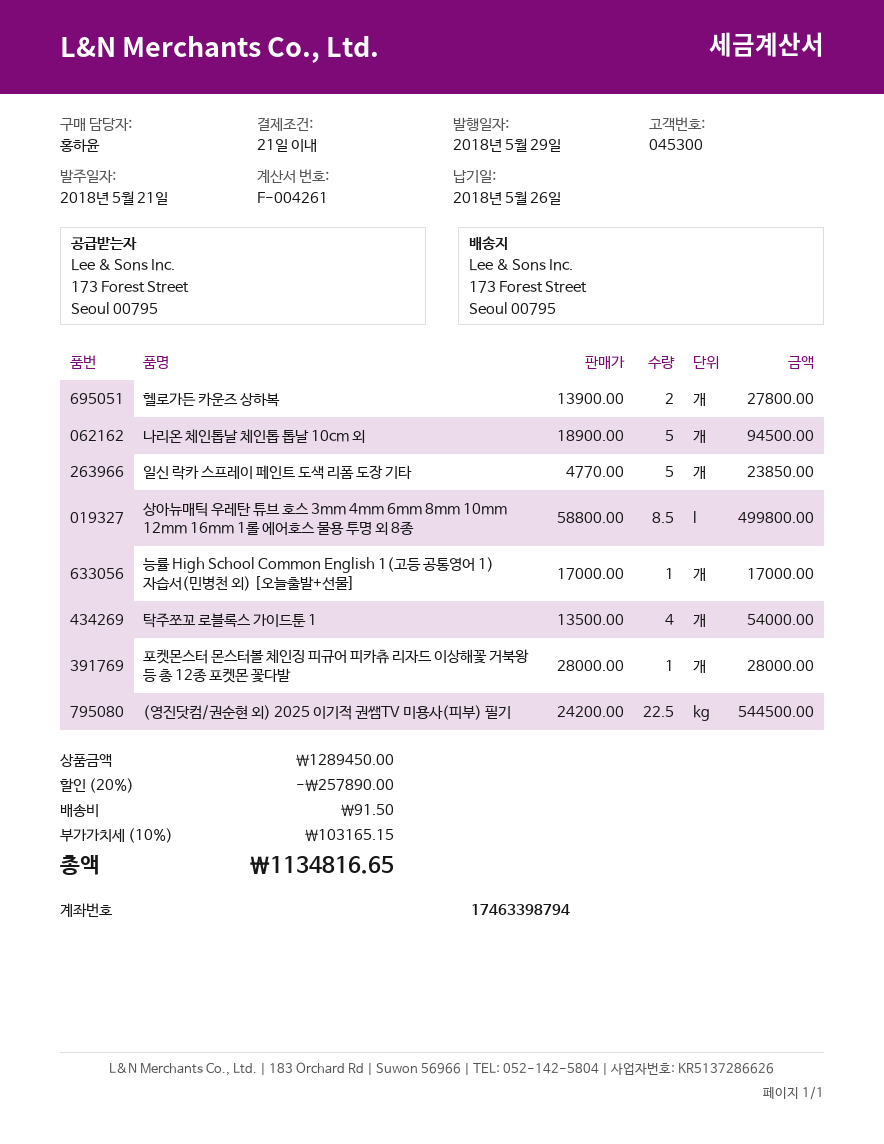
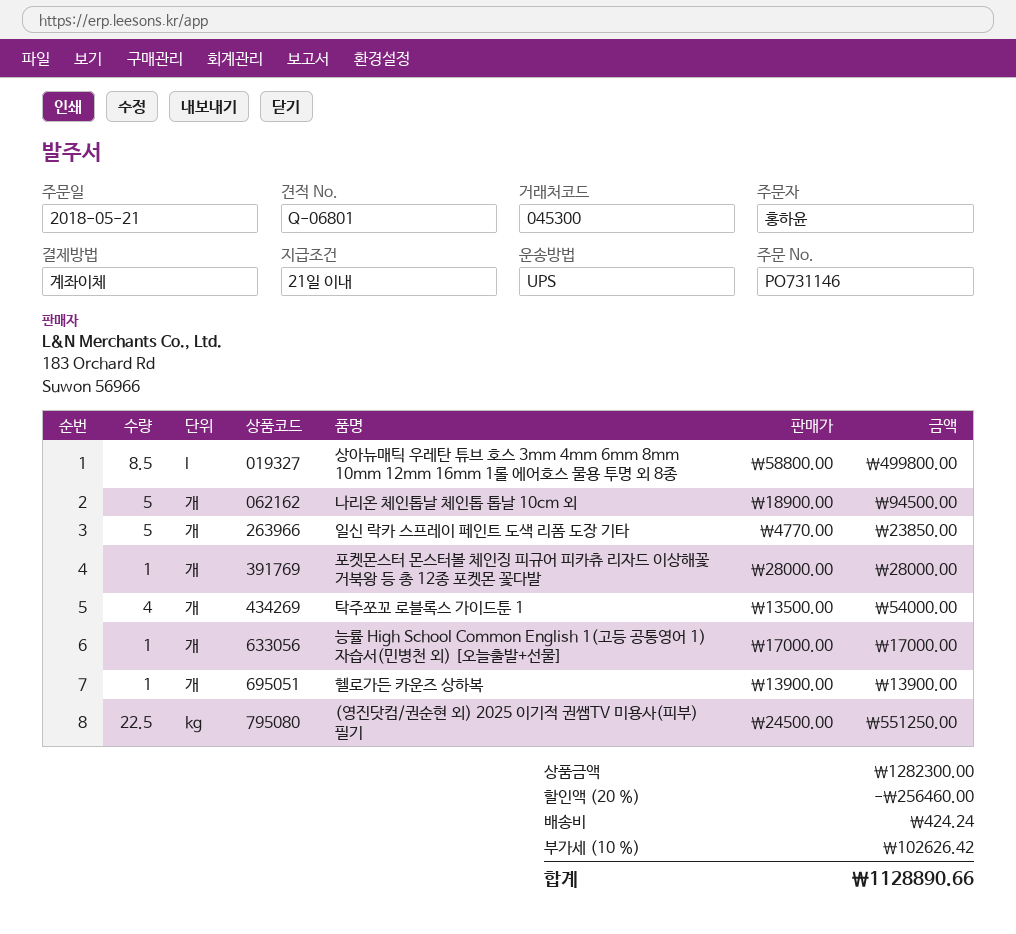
헬로가든 카운즈 상하복: 2 x 13900.00 = 27800.00 -> 1 x 13900.00 = 13900.00
(영진닷컴/권순현 외) 2025 이기적 권쌤TV 미용사(피부) 필기: 22.5 x 24200.00 = 544500.00 -> 22.5 x 24500.00 = 551250.00
subtotal: 1289450.00 -> 1282300.00
discount: 20% = 257890.00 -> 20% = 256460.00
shipping: 91.50 -> 424.24
tax: 10% = 103165.15 -> 10% = 102626.42
total: 1134816.65 -> 1128890.66

